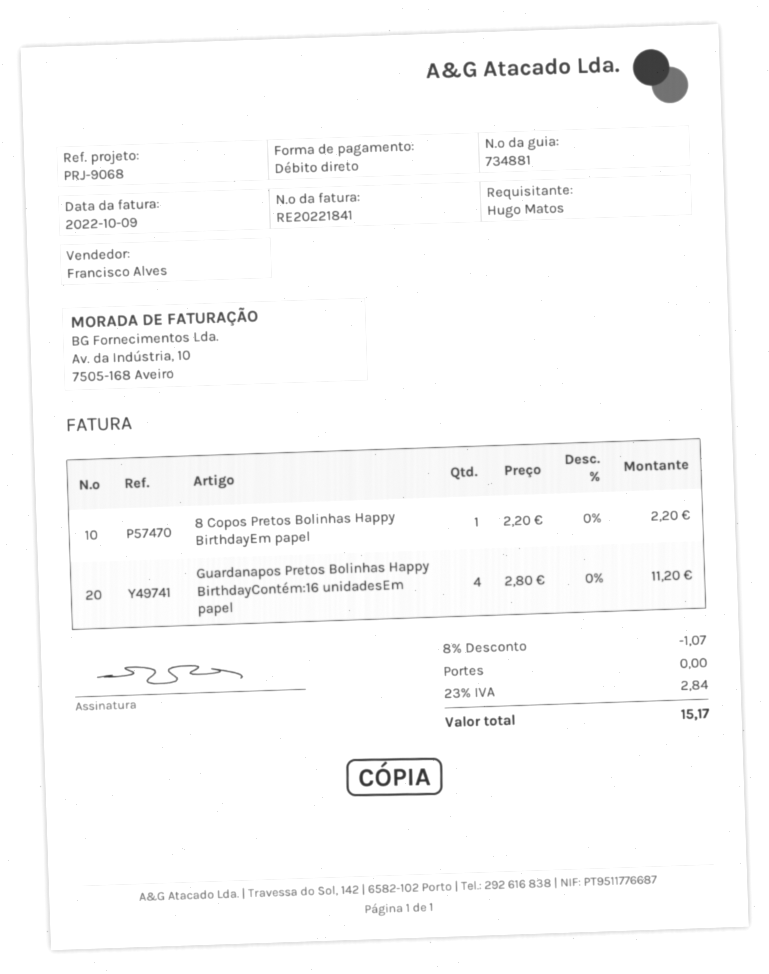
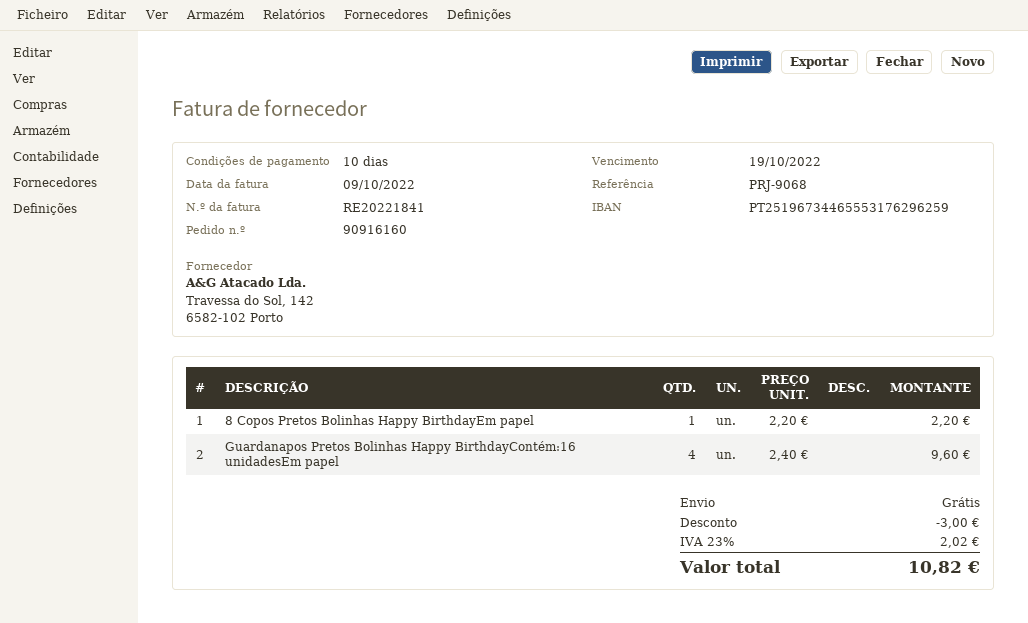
Guardanapos Pretos Bolinhas Happy BirthdayContém:16 unidadesEm papel: 4 x 2.80 = 11.20 -> 4 x 2.40 = 9.60
discount: 1.07 -> 3.00
tax: 23% = 2.84 -> 23% = 2.02
total: 15.17 -> 10.82

